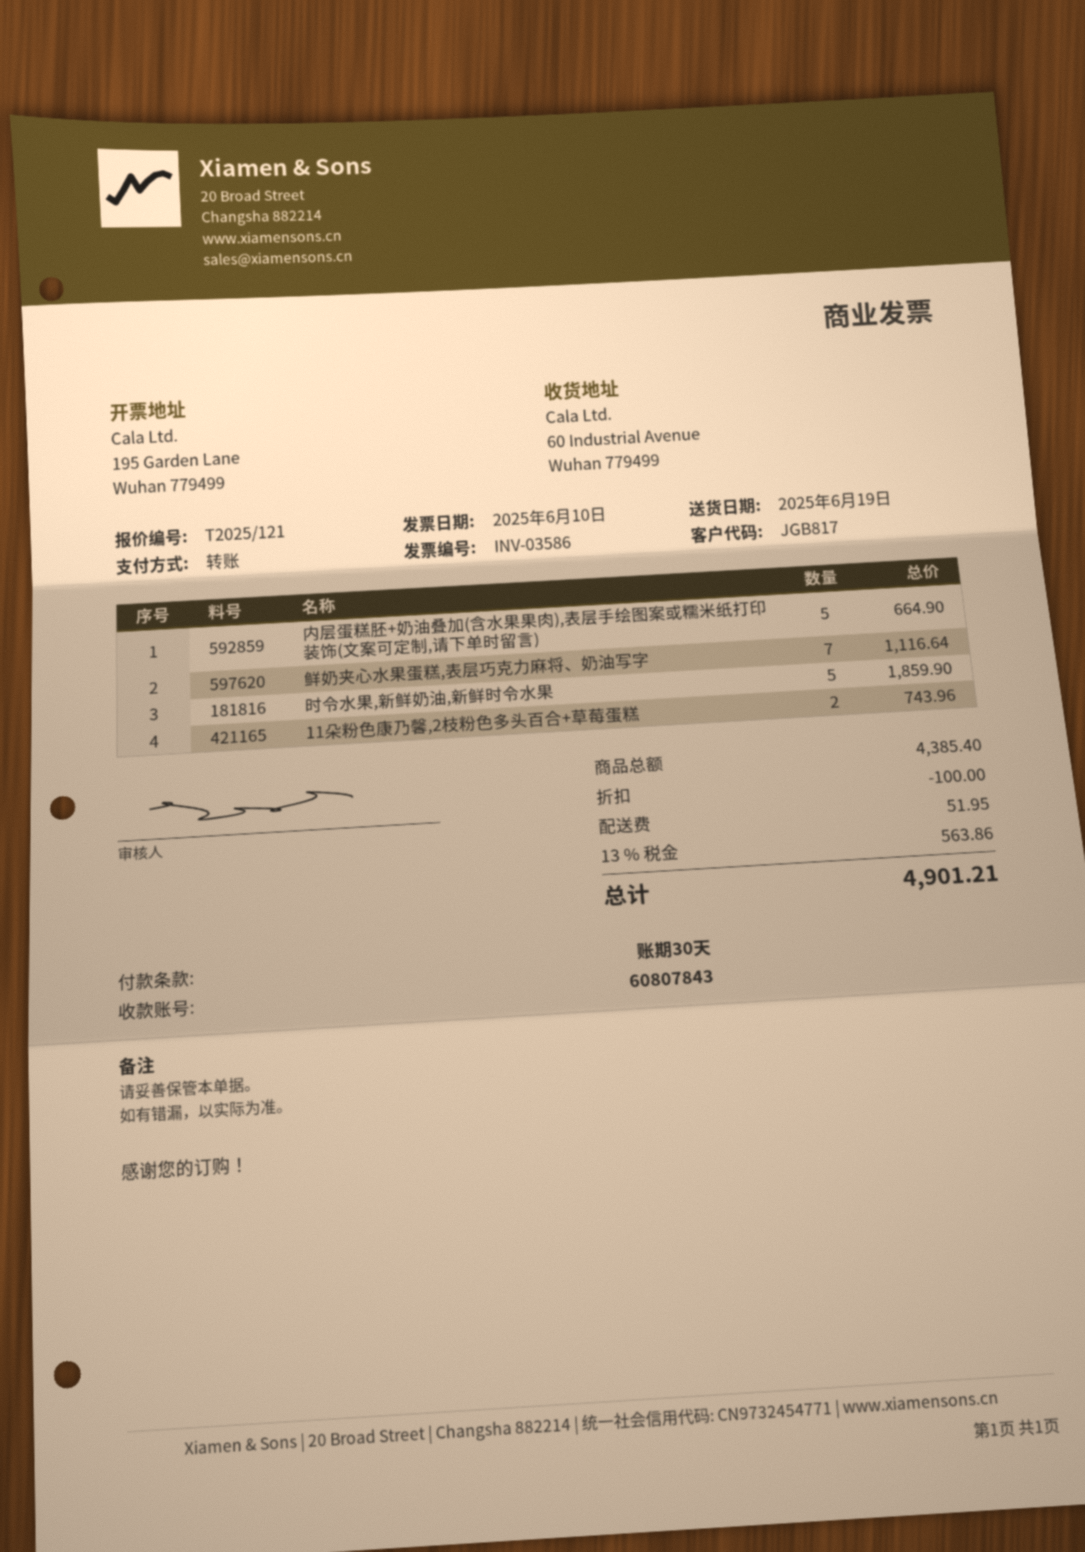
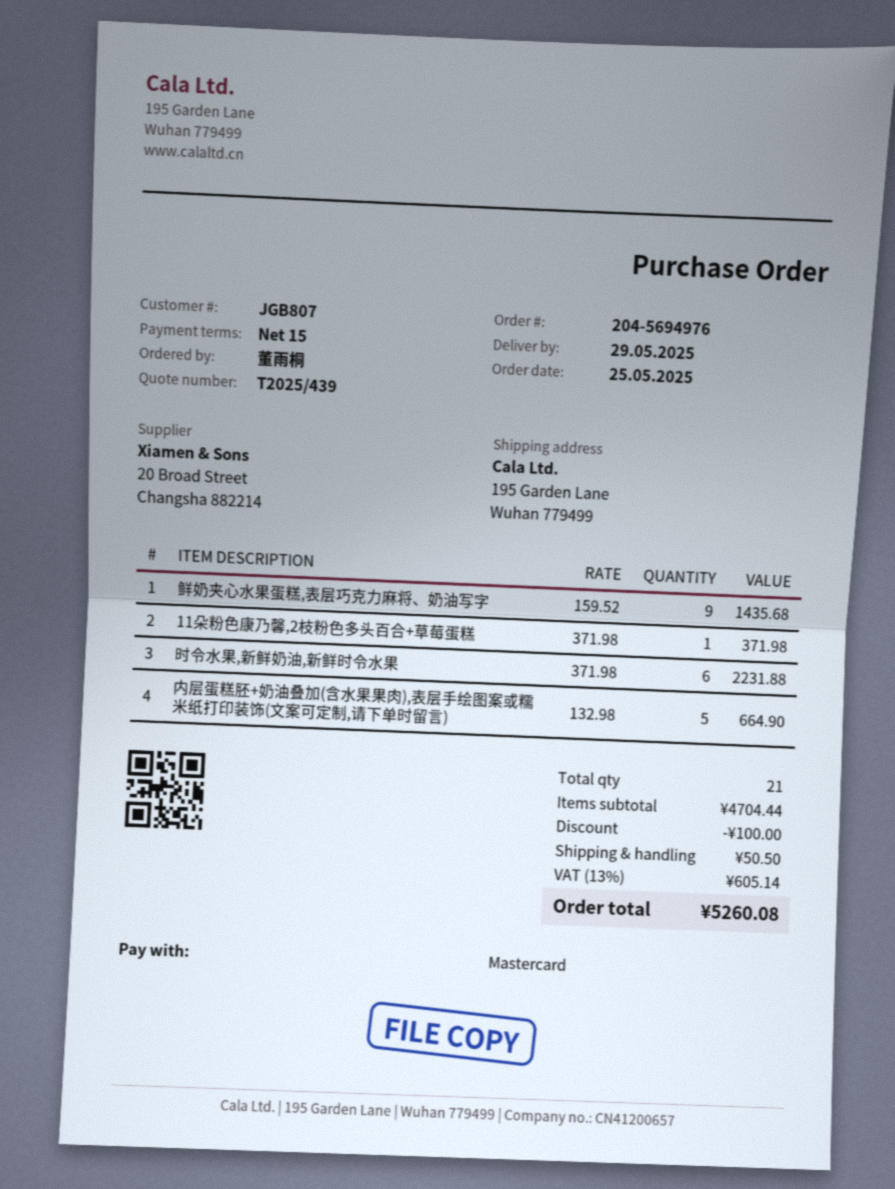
quote number: T2025/121 -> T2025/439
delivery date: 2025-06-19 -> 2025-05-29
payment terms: 30 days -> 15 days
customer number: JGB817 -> JGB807
payment method: bank transfer -> Mastercard
ship to: 60 Industrial Avenue, Wuhan 779499 -> 195 Garden Lane, Wuhan 779499
鲜奶夹心水果蛋糕,表层巧克力麻将、奶油写字: 7 for 1116.64 -> 9 for 1435.68
时令水果,新鲜奶油,新鲜时令水果: 5 for 1859.90 -> 6 for 2231.88
11朵粉色康乃馨,2枝粉色多头百合+草莓蛋糕: 2 for 743.96 -> 1 for 371.98
subtotal: 4385.40 -> 4704.44
shipping: 51.95 -> 50.50
tax: 13% = 563.86 -> 13% = 605.14
total: 4901.21 -> 5260.08

